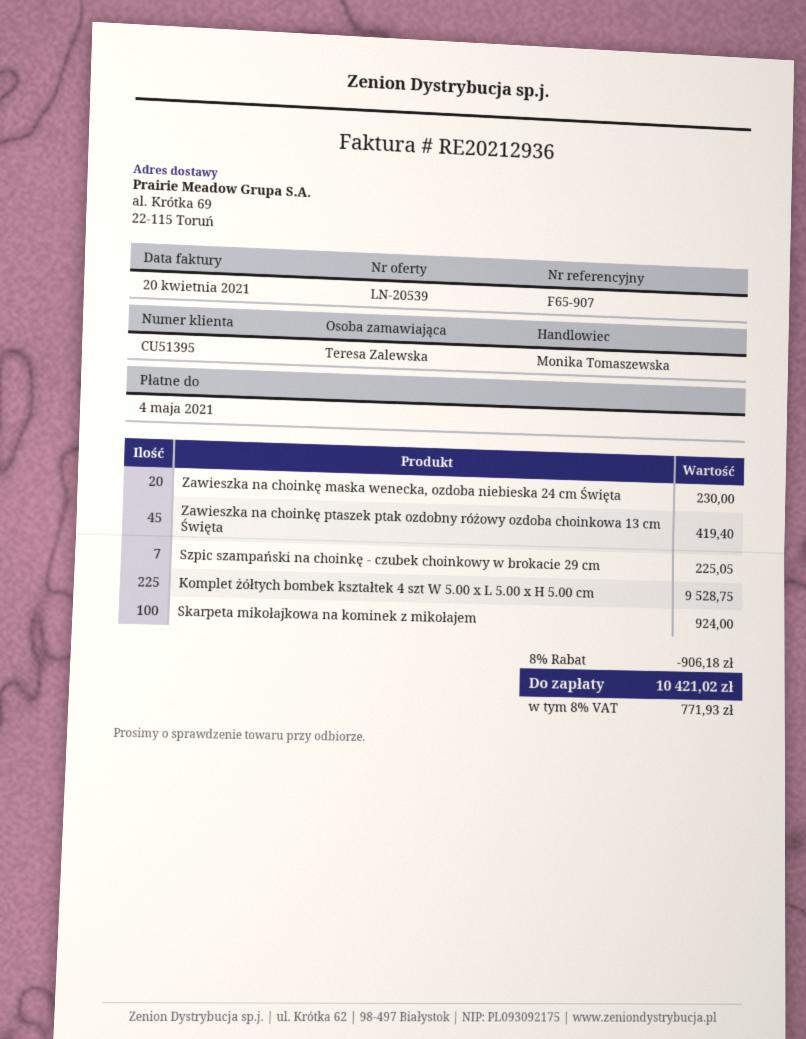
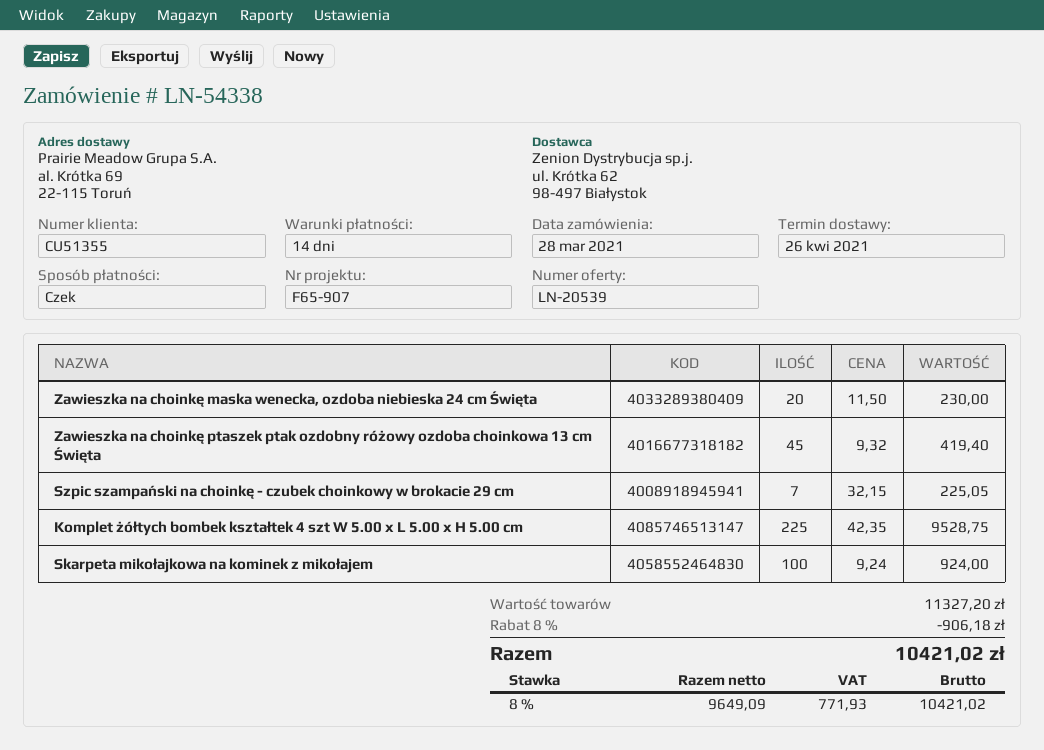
customer number: CU51395 -> CU51355

